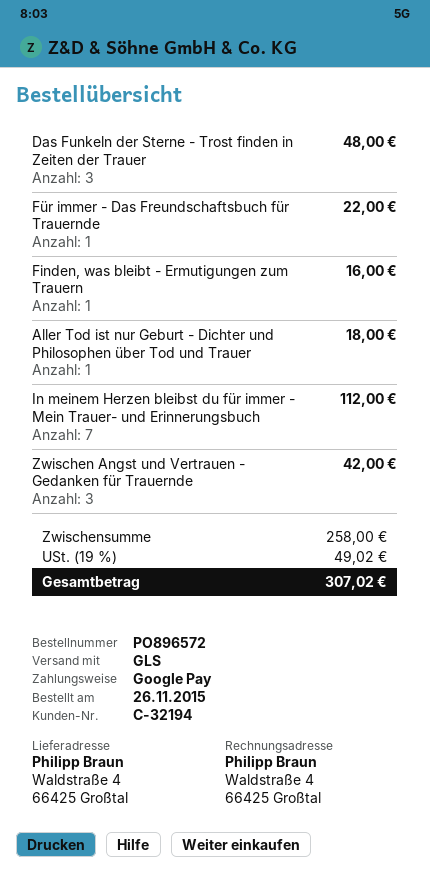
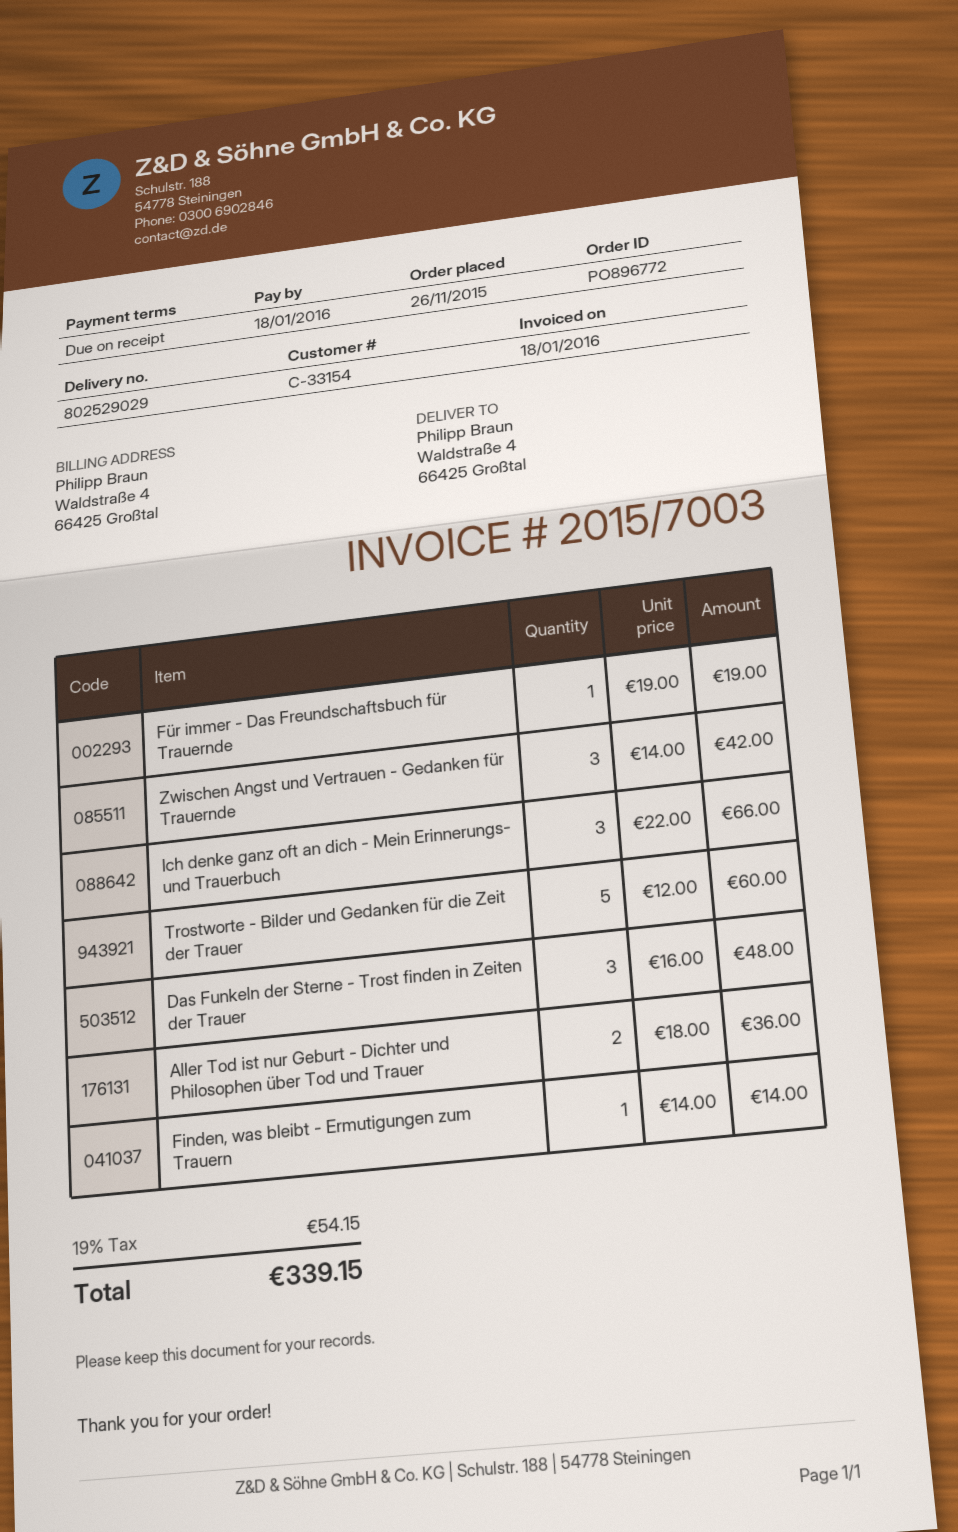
order number: PO896572 -> PO896772
customer number: C-32194 -> C-33154
Für immer - Das Freundschaftsbuch für Trauernde: 1 for 22.00 -> 1 for 19.00
Finden, was bleibt - Ermutigungen zum Trauern: 1 for 16.00 -> 1 for 14.00
Aller Tod ist nur Geburt - Dichter und Philosophen über Tod und Trauer: 1 for 18.00 -> 2 for 36.00
In meinem Herzen bleibst du für immer - Mein Trauer- und Erinnerungsbuch: 7 for 112.00 -> none
Ich denke ganz oft an dich - Mein Erinnerungs- und Trauerbuch: none -> 3 for 66.00
Trostworte - Bilder und Gedanken für die Zeit der Trauer: none -> 5 for 60.00
tax: 19% = 49.02 -> 19% = 54.15
total: 307.02 -> 339.15

